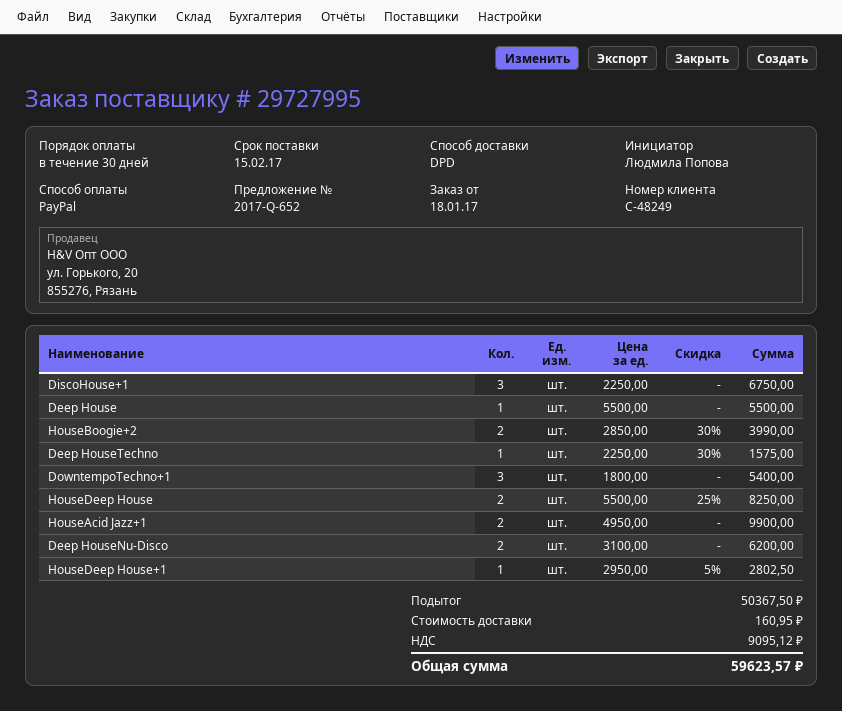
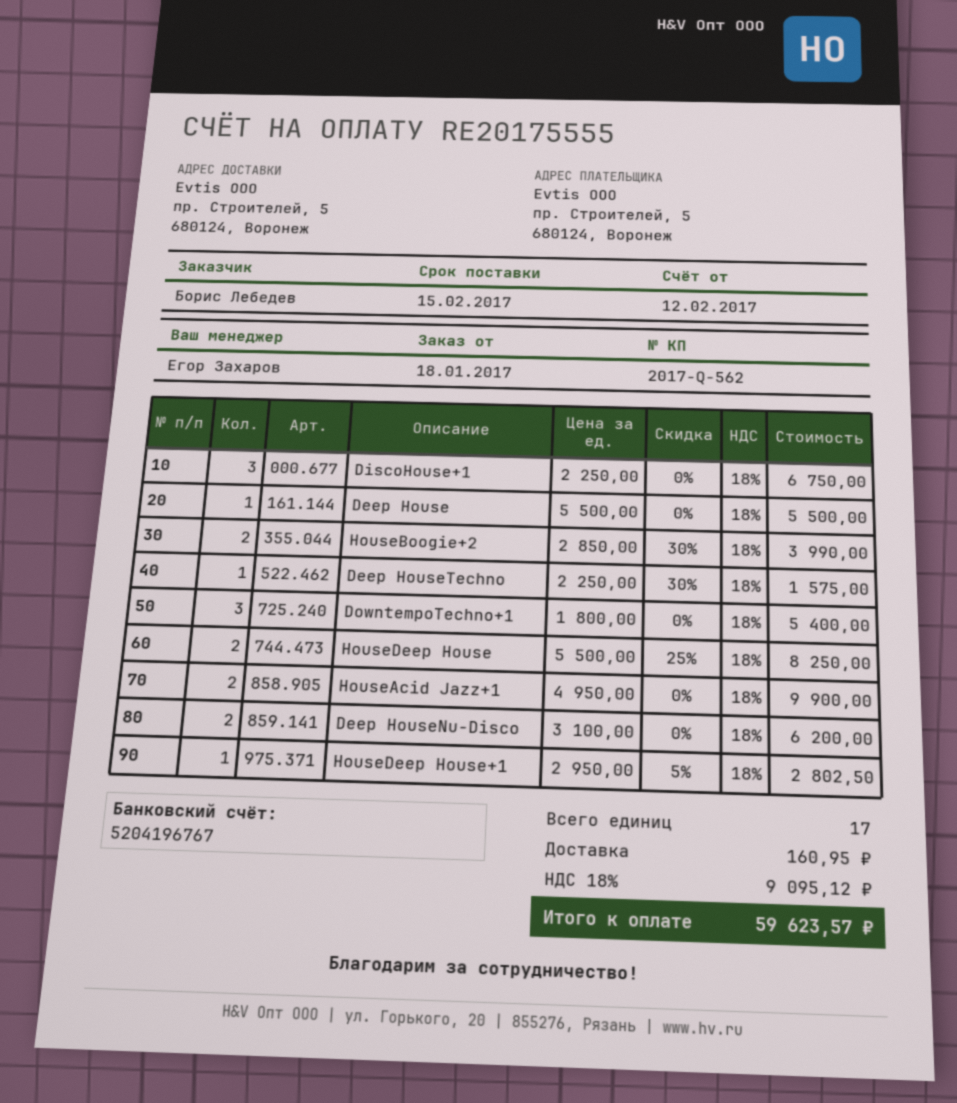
quote number: 2017-Q-652 -> 2017-Q-562
ordered by: Людмила Попова -> Борис Лебедев

